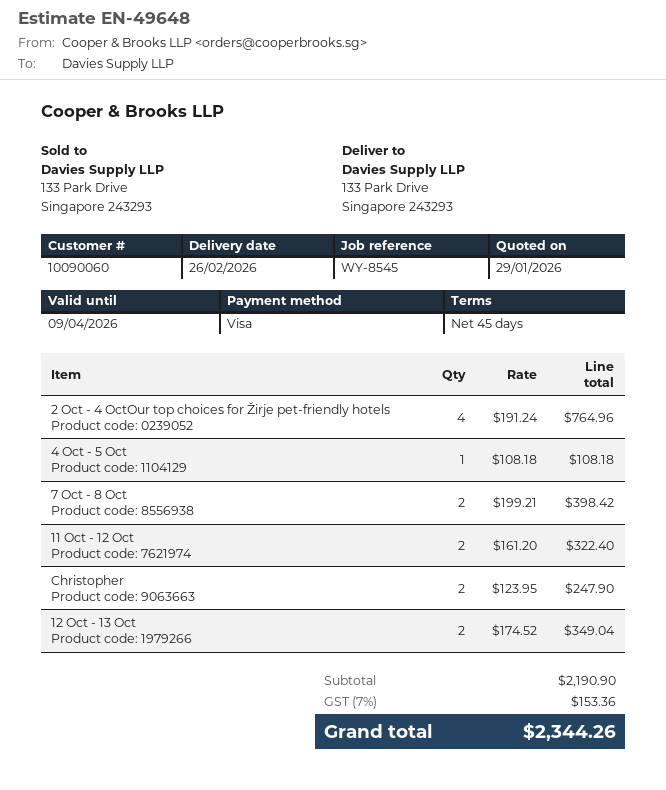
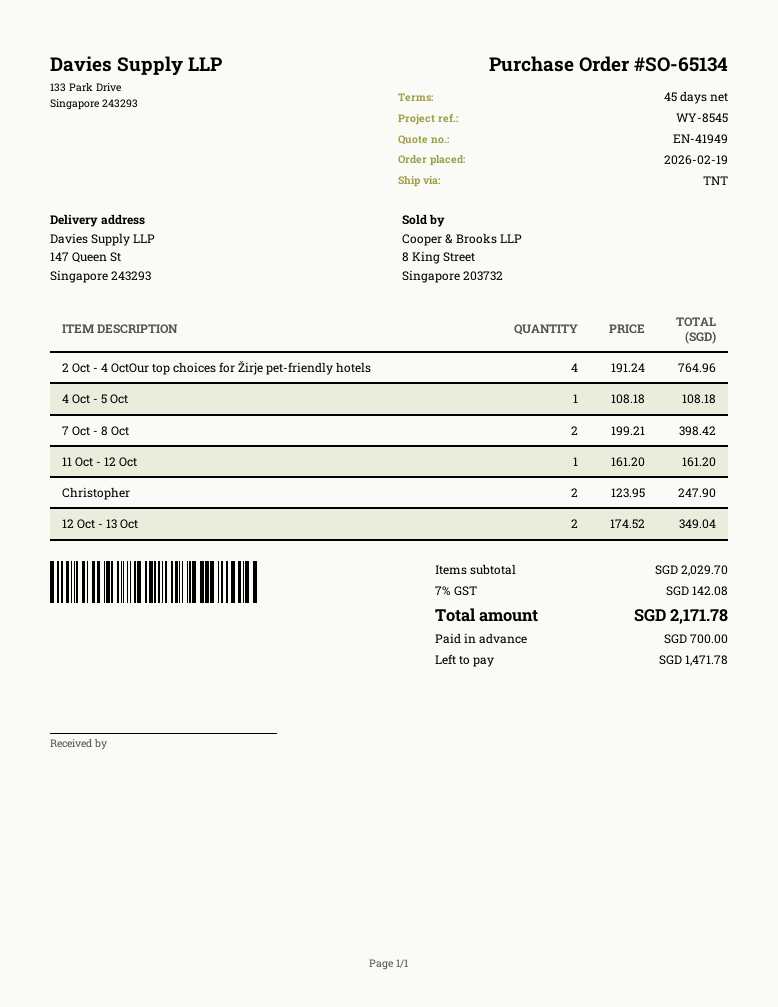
quote number: EN-49648 -> EN-41949
ship to: 133 Park Drive, Singapore 243293 -> 147 Queen St, Singapore 243293
11 Oct - 12 Oct: 2 x 161.20 = 322.40 -> 1 x 161.20 = 161.20
subtotal: 2190.90 -> 2029.70
tax: 7% = 153.36 -> 7% = 142.08
total: 2344.26 -> 2171.78

